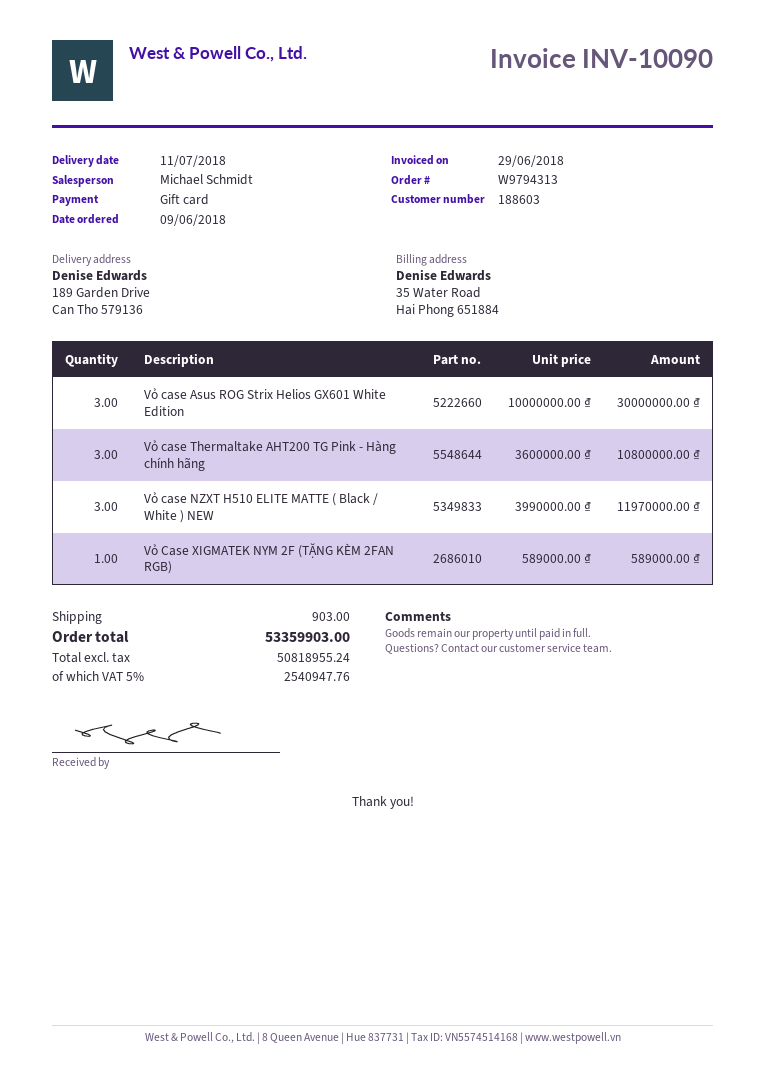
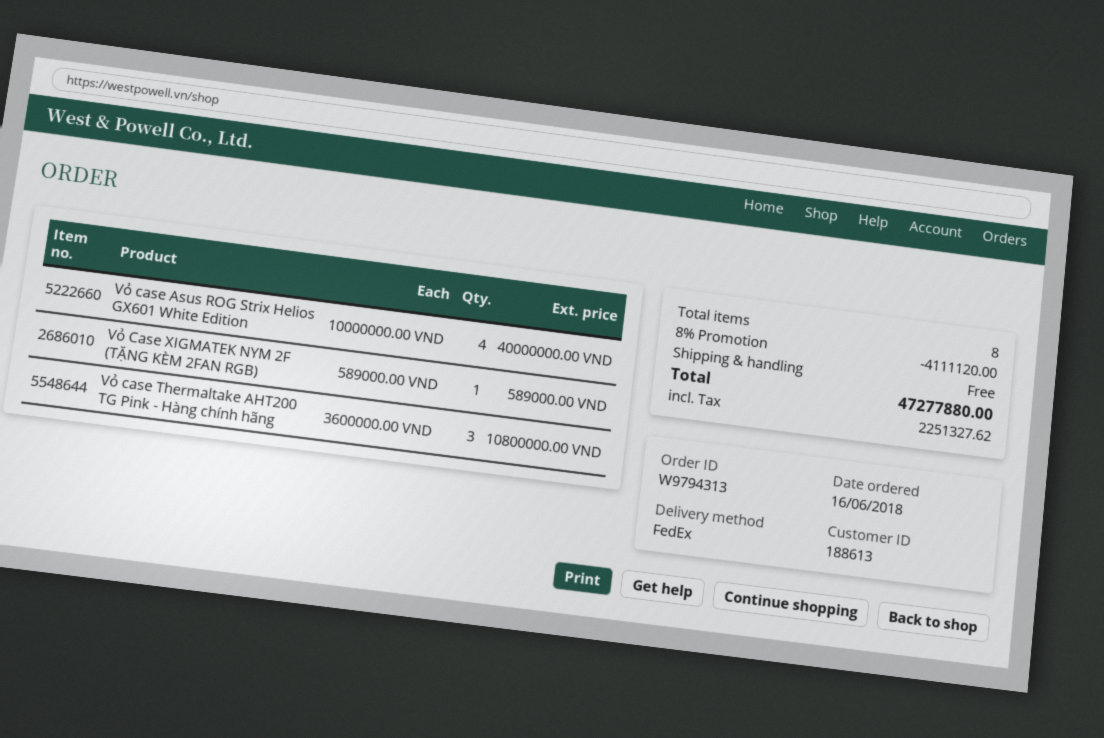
order date: 2018-06-09 -> 2018-06-16
customer number: 188603 -> 188613
Vỏ case Asus ROG Strix Helios GX601 White Edition: 3 x 10000000.00 = 30000000.00 -> 4 x 10000000.00 = 40000000.00
Vỏ case NZXT H510 ELITE MATTE ( Black / White ) NEW: 3 x 3990000.00 = 11970000.00 -> none
discount: none -> 8% = 4111120.00
shipping: 903.00 -> 0.00
tax: 2540947.76 -> 2251327.62
total: 53359903.00 -> 47277880.00

